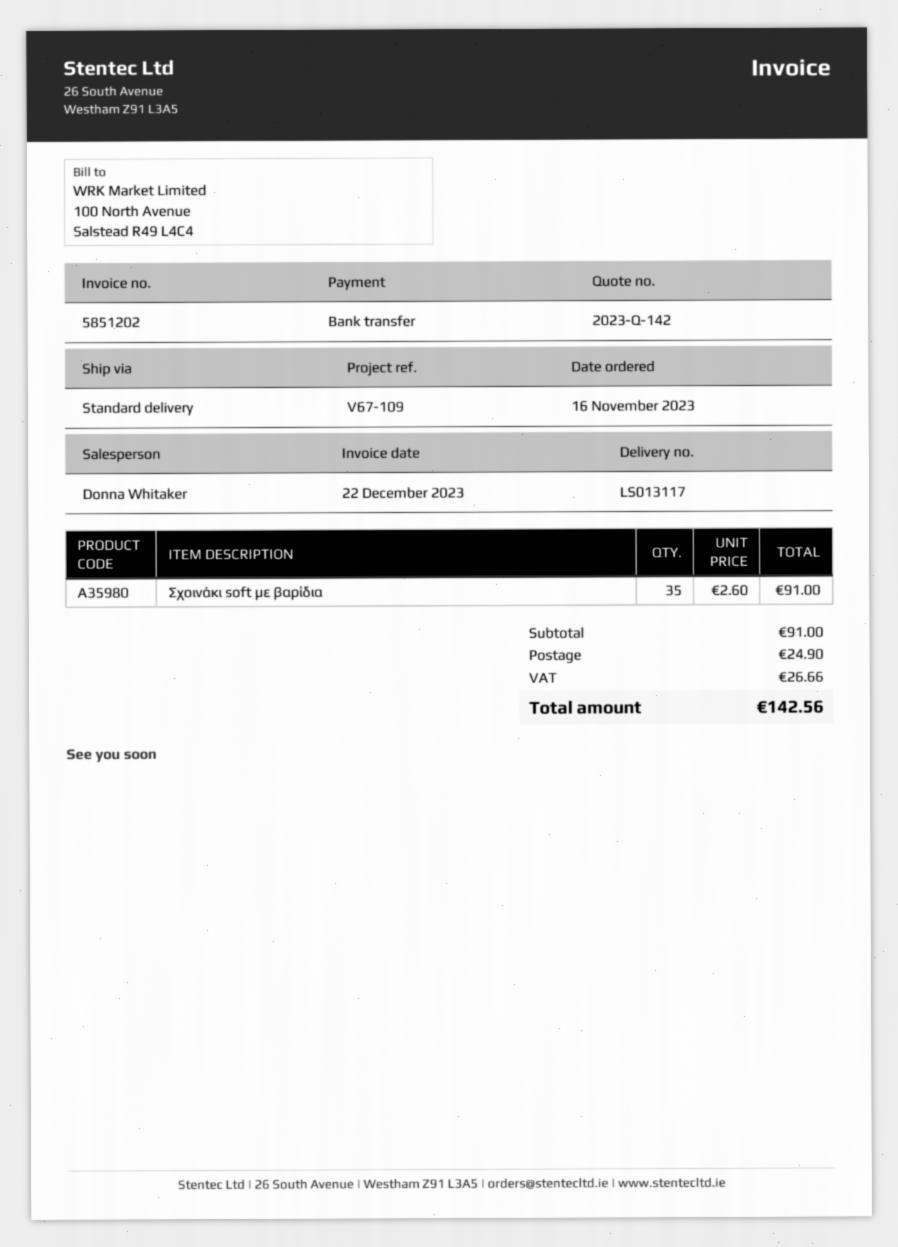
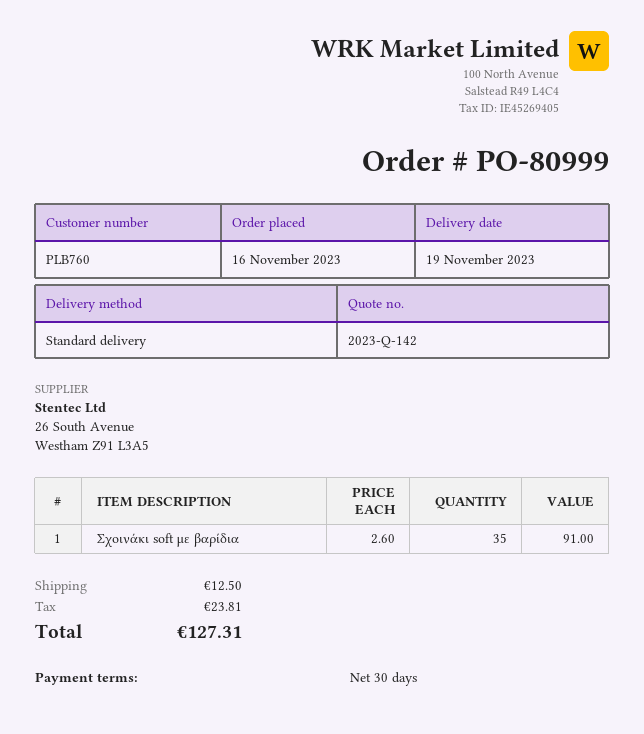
shipping: 24.90 -> 12.50
tax: 26.66 -> 23.81
total: 142.56 -> 127.31

